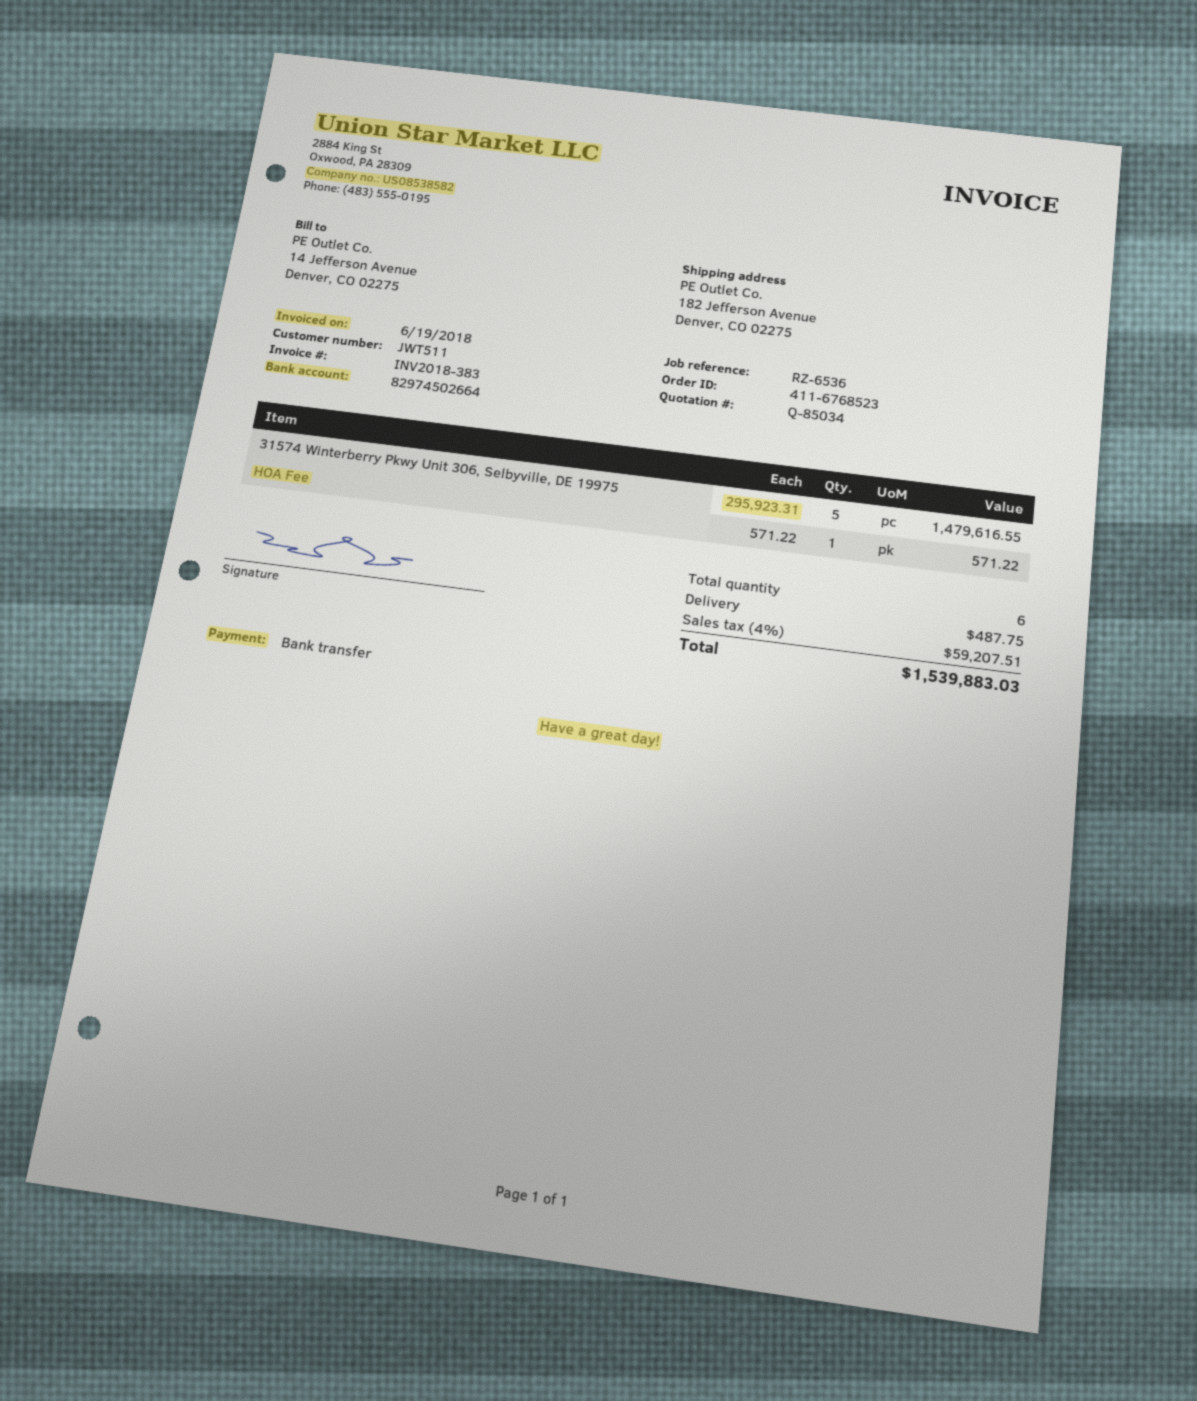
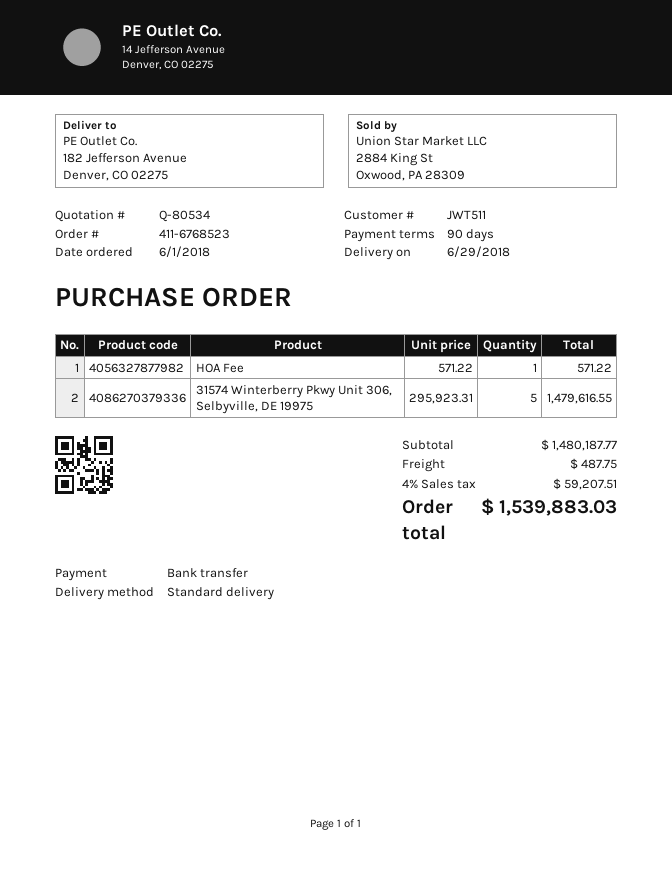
quote number: Q-85034 -> Q-80534

